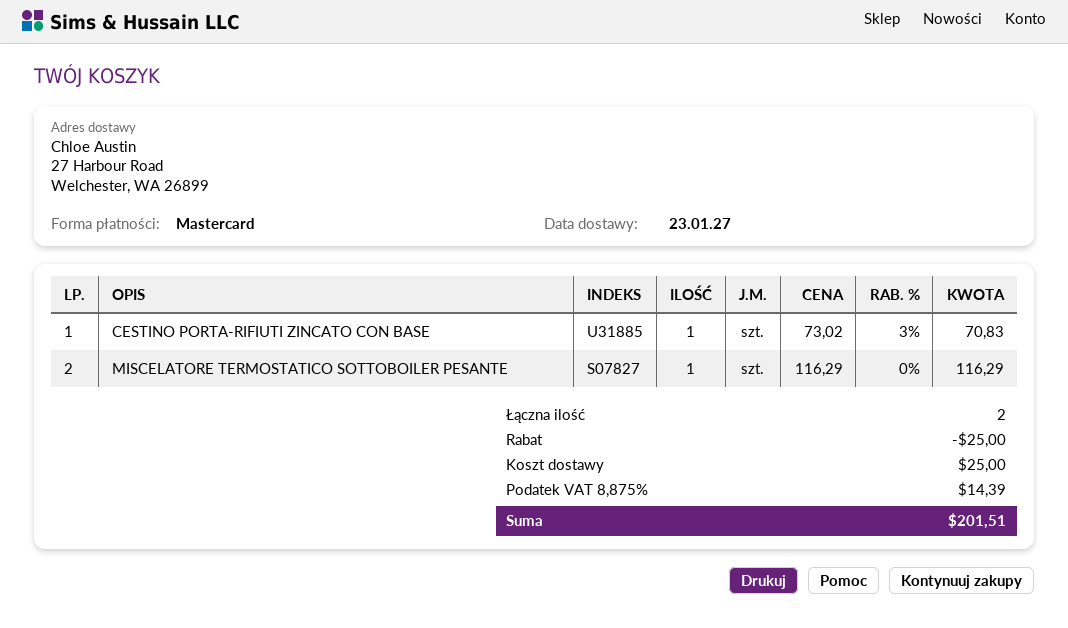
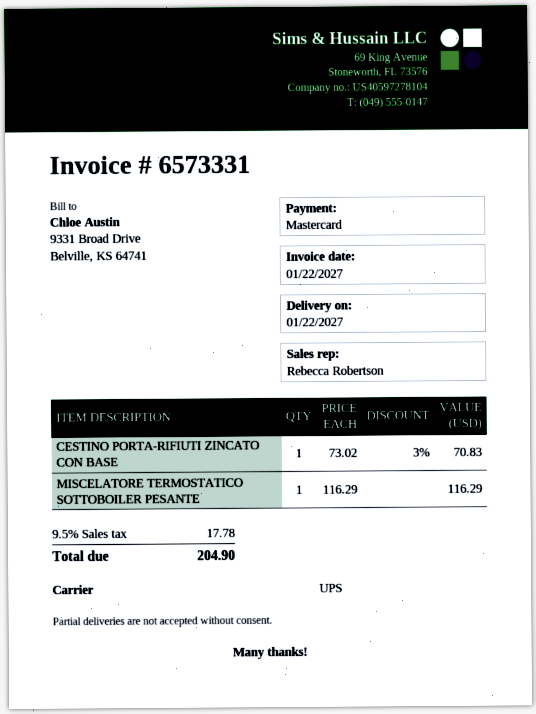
delivery date: 2027-01-23 -> 2027-01-22
discount: 25.00 -> none
shipping: 25.00 -> none
tax: 8.875% = 14.39 -> 9.5% = 17.78
total: 201.51 -> 204.90

